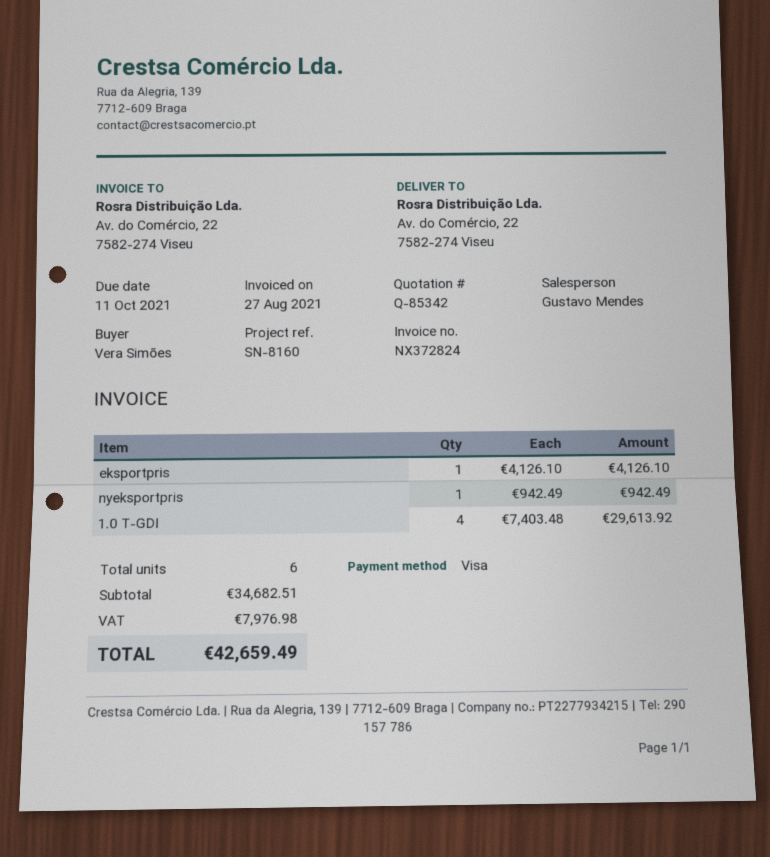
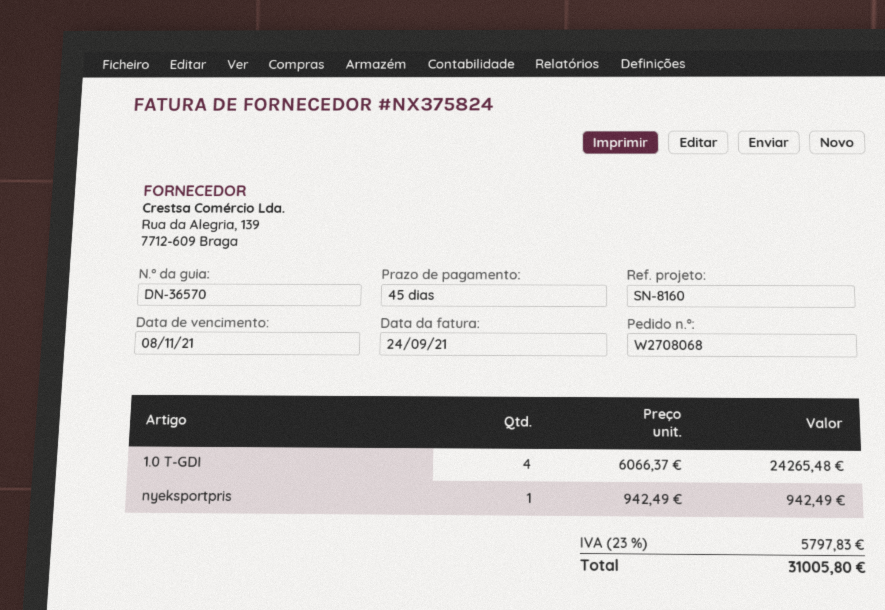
invoice number: NX372824 -> NX375824
invoice date: 2021-08-27 -> 2021-09-24
due date: 2021-10-11 -> 2021-11-08
eksportpris: 1 x 4126.10 = 4126.10 -> none
1.0 T-GDI: 4 x 7403.48 = 29613.92 -> 4 x 6066.37 = 24265.48
tax: 7976.98 -> 5797.83
total: 42659.49 -> 31005.80

